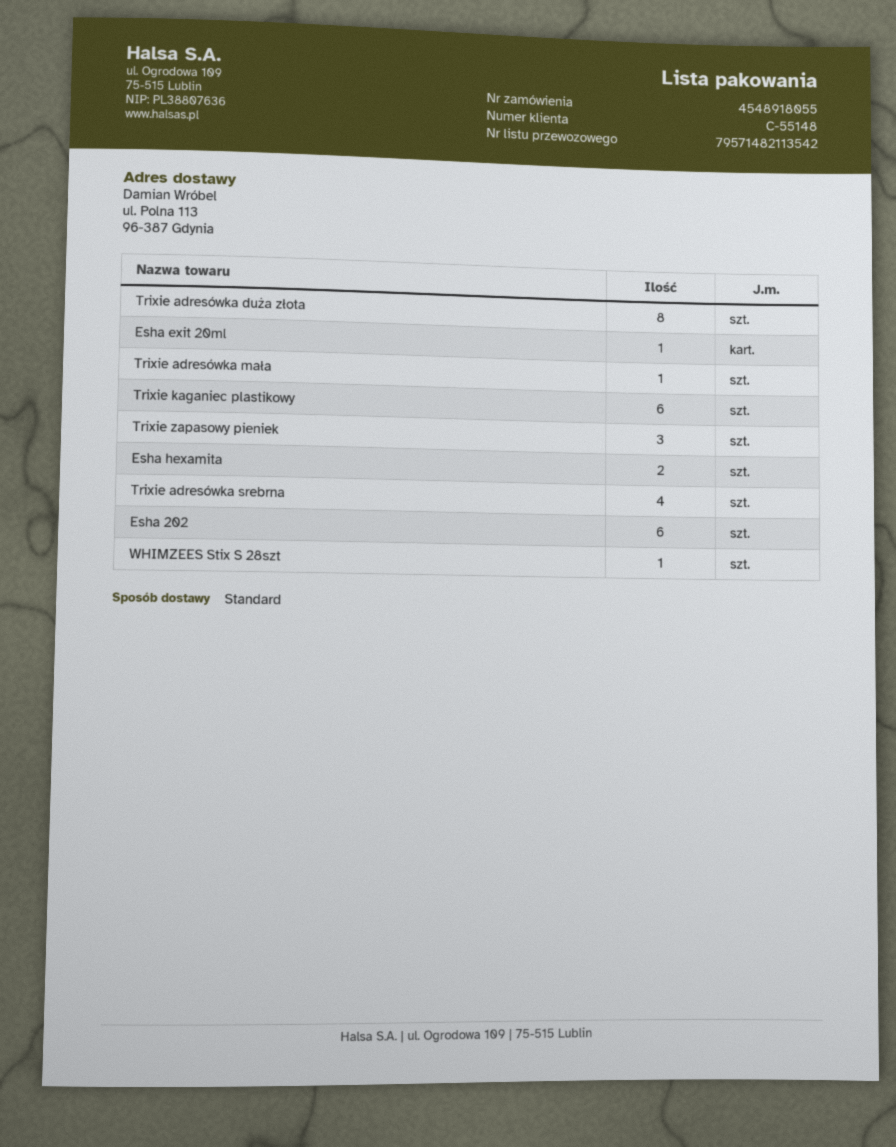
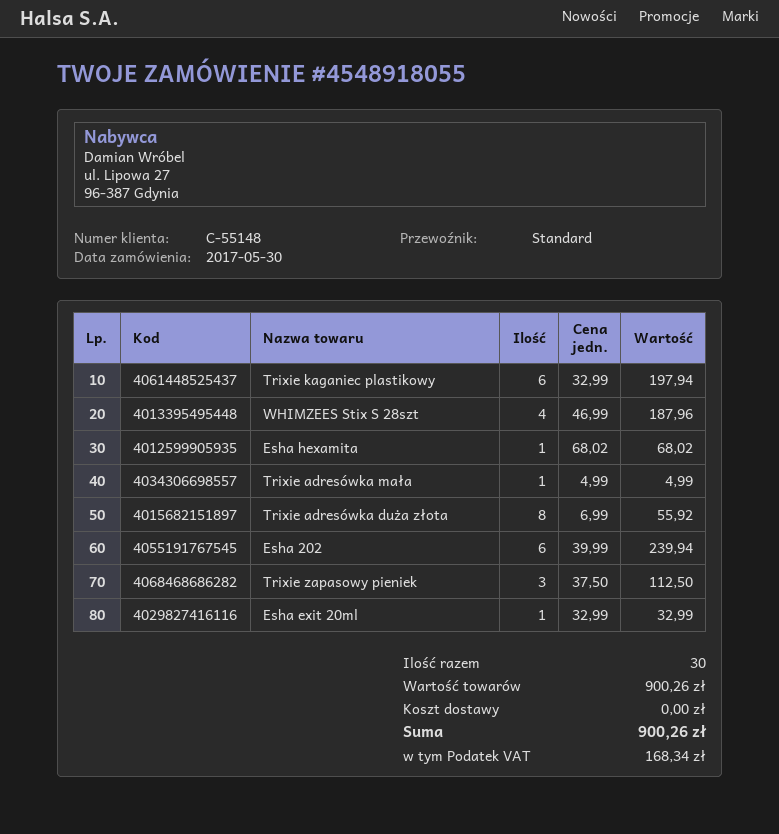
Esha hexamita: 2 -> 1
Trixie adresówka srebrna: 4 -> none
WHIMZEES Stix S 28szt: 1 -> 4

